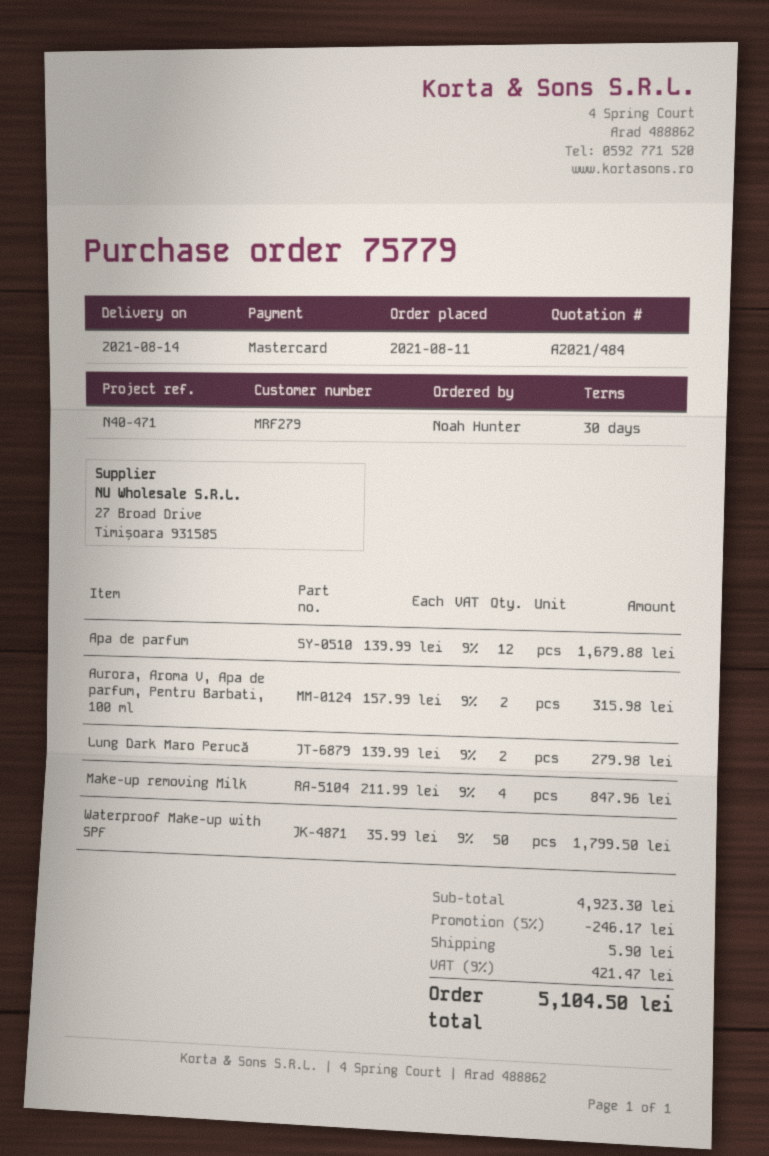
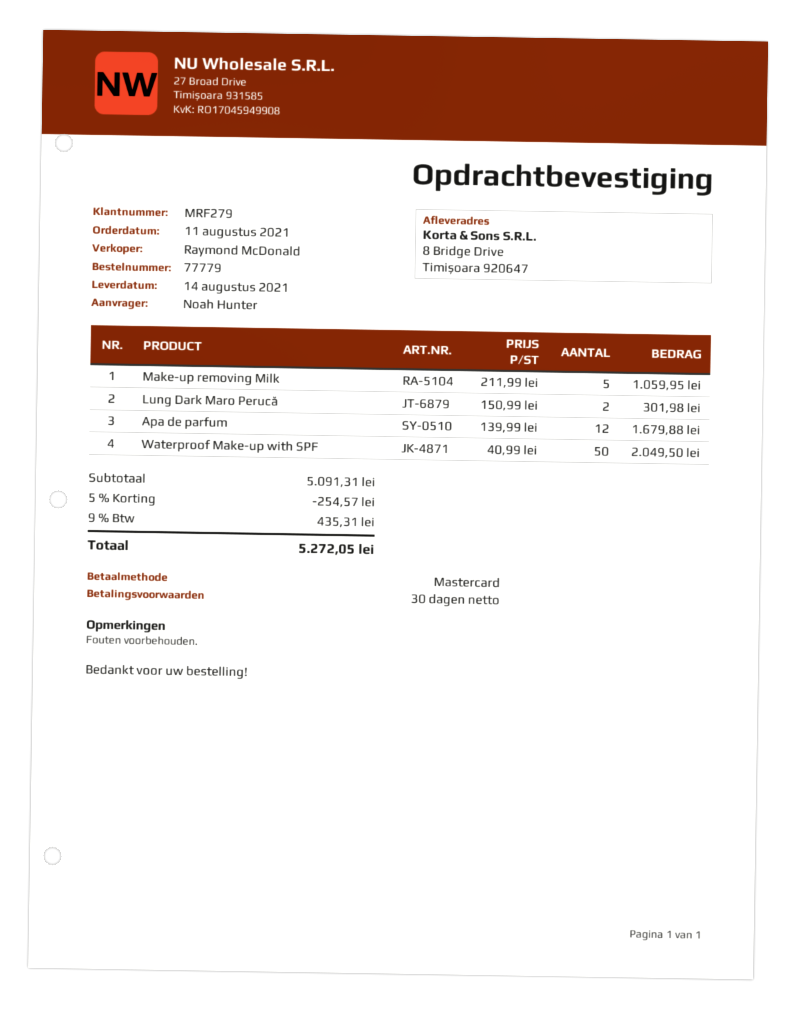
order number: 75779 -> 77779
Aurora, Aroma V, Apa de parfum, Pentru Barbati, 100 ml: 2 x 157.99 = 315.98 -> none
Lung Dark Maro Perucă: 2 x 139.99 = 279.98 -> 2 x 150.99 = 301.98
Make-up removing Milk: 4 x 211.99 = 847.96 -> 5 x 211.99 = 1059.95
Waterproof Make-up with SPF: 50 x 35.99 = 1799.50 -> 50 x 40.99 = 2049.50
subtotal: 4923.30 -> 5091.31
discount: 5% = 246.17 -> 5% = 254.57
shipping: 5.90 -> none
tax: 9% = 421.47 -> 9% = 435.31
total: 5104.50 -> 5272.05

